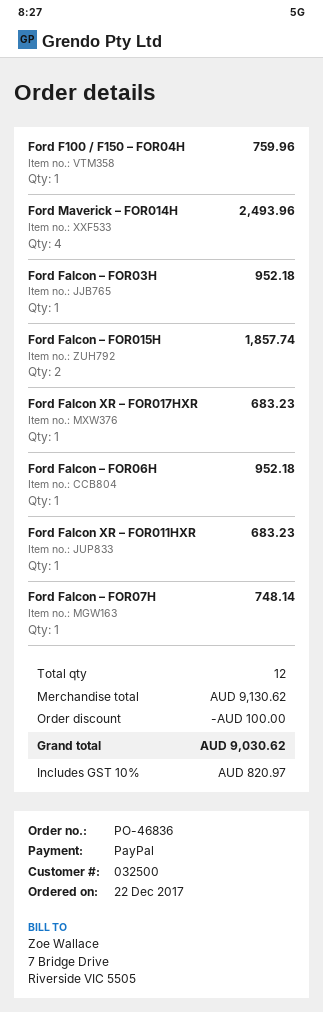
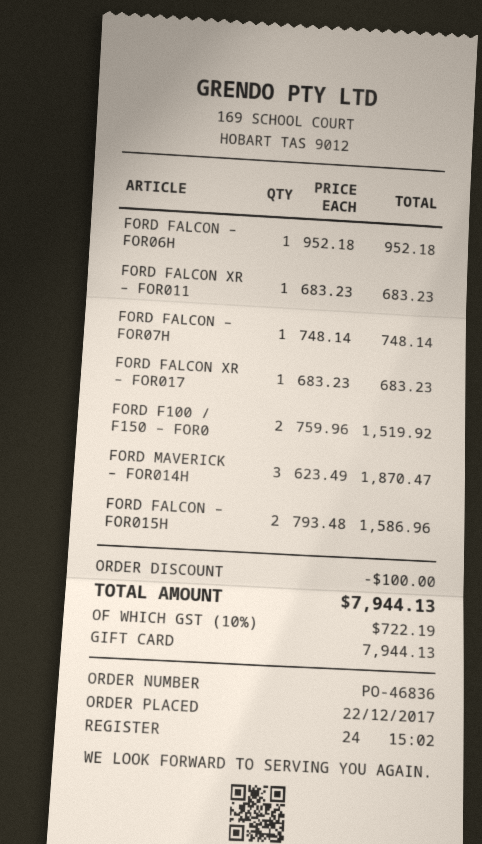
payment method: PayPal -> gift card
Ford F100 / F150 – FOR04H: 1 for 759.96 -> 2 for 1519.92
Ford Maverick – FOR014H: 4 for 2493.96 -> 3 for 1870.47
Ford Falcon – FOR03H: 1 for 952.18 -> none
Ford Falcon – FOR015H: 2 for 1857.74 -> 2 for 1586.96
tax: 10% = 820.97 -> 10% = 722.19
total: 9030.62 -> 7944.13

